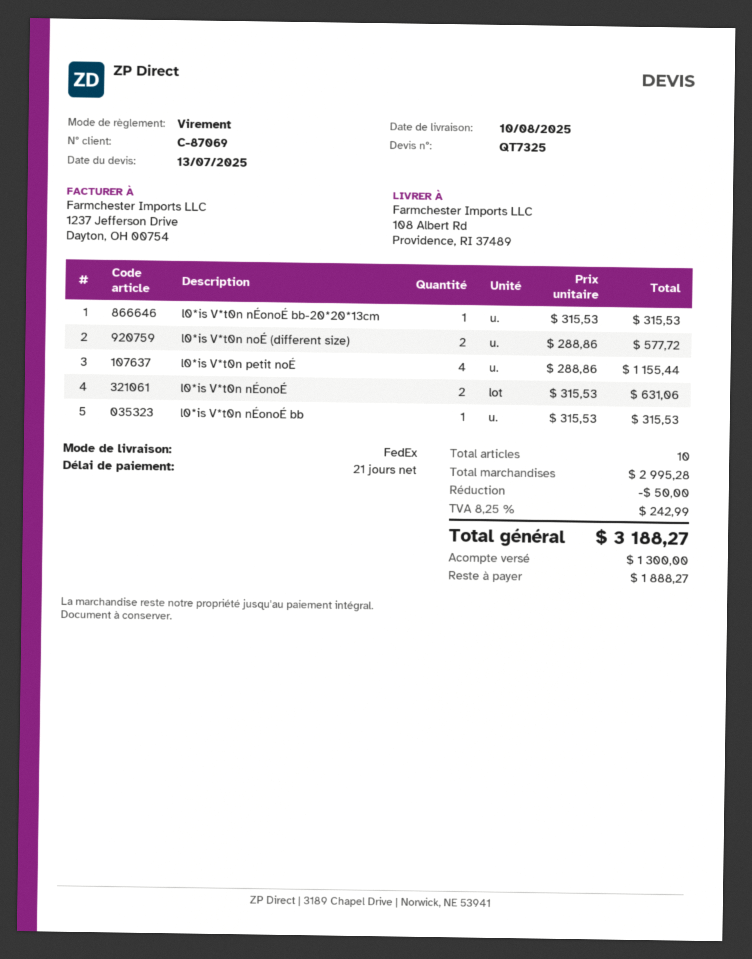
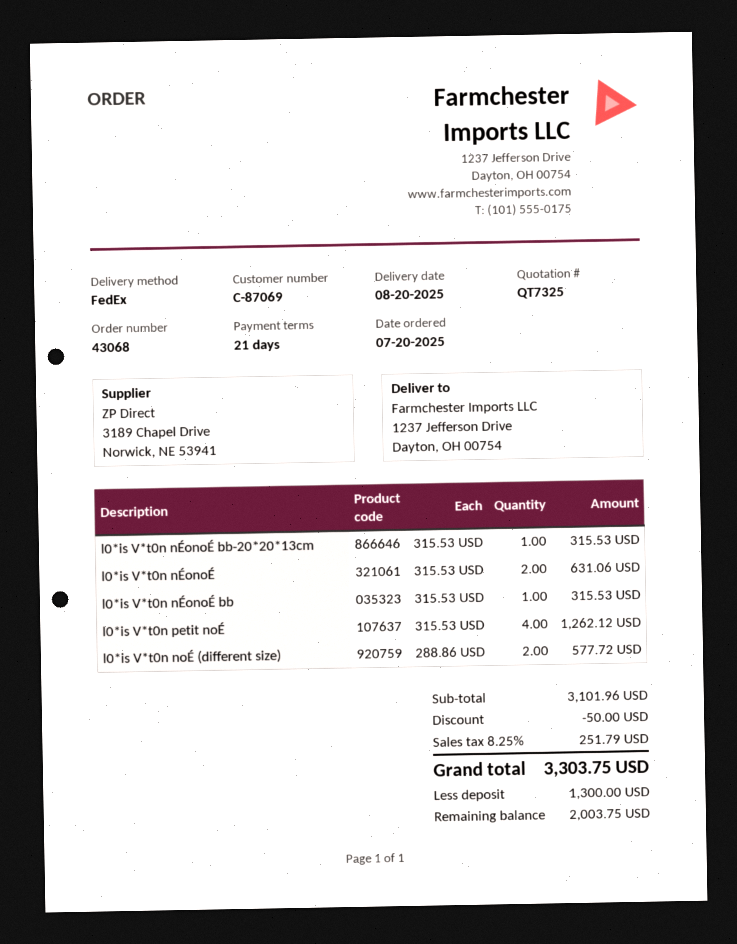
delivery date: 2025-08-10 -> 2025-08-20
ship to: 108 Albert Rd, Providence, RI 37489 -> 1237 Jefferson Drive, Dayton, OH 00754
l0*is V*t0n petit noÉ: 4 x 288.86 = 1155.44 -> 4 x 315.53 = 1262.12
subtotal: 2995.28 -> 3101.96
tax: 8.25% = 242.99 -> 8.25% = 251.79
total: 3188.27 -> 3303.75
balance: 1888.27 -> 2003.75

